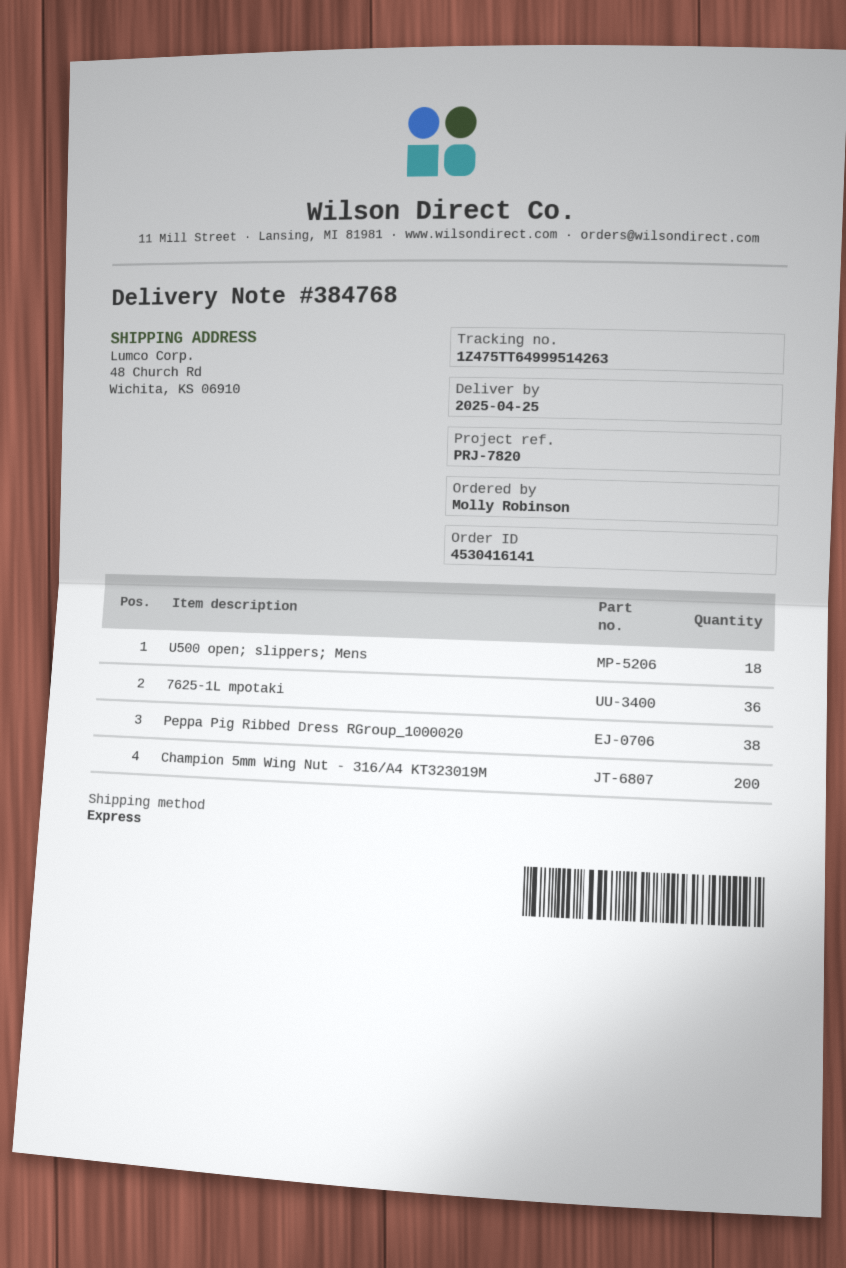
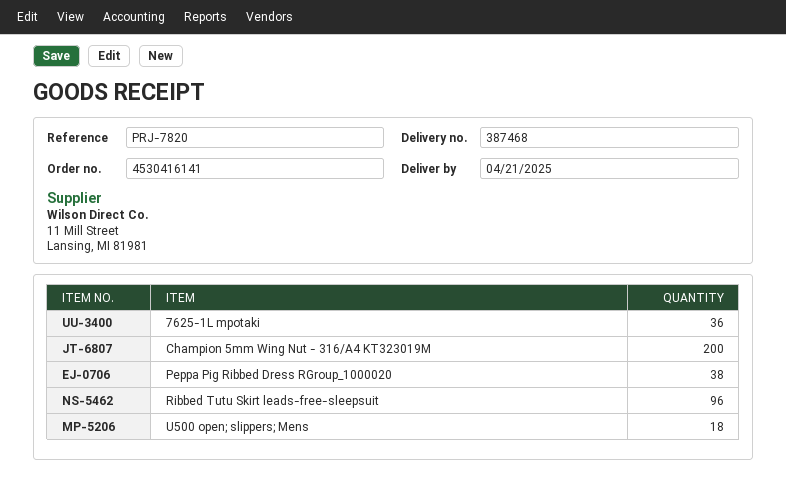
delivery note number: 384768 -> 387468
delivery date: 2025-04-25 -> 2025-04-21
Ribbed Tutu Skirt leads-free-sleepsuit: none -> 96

